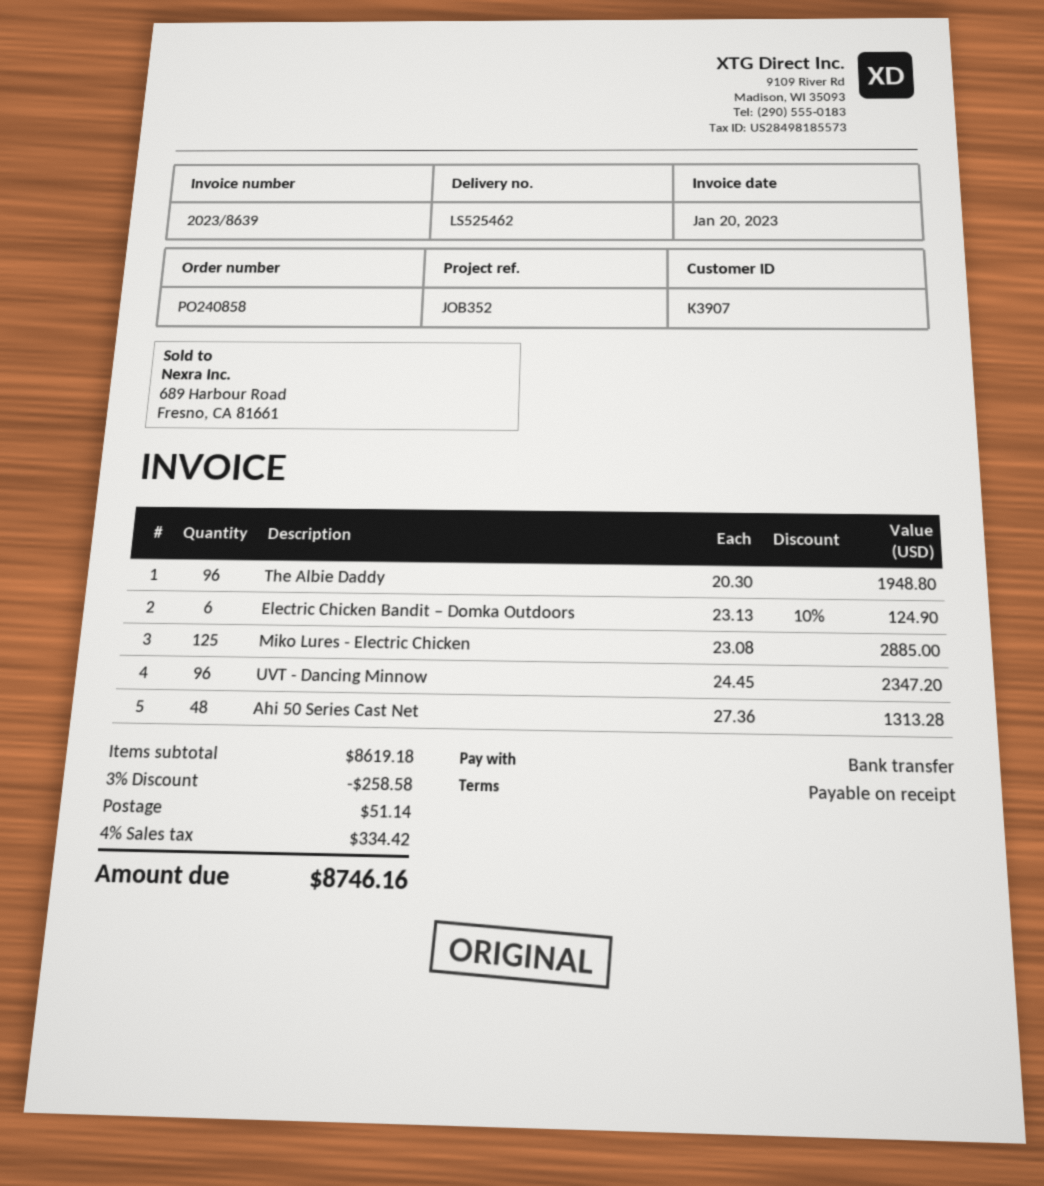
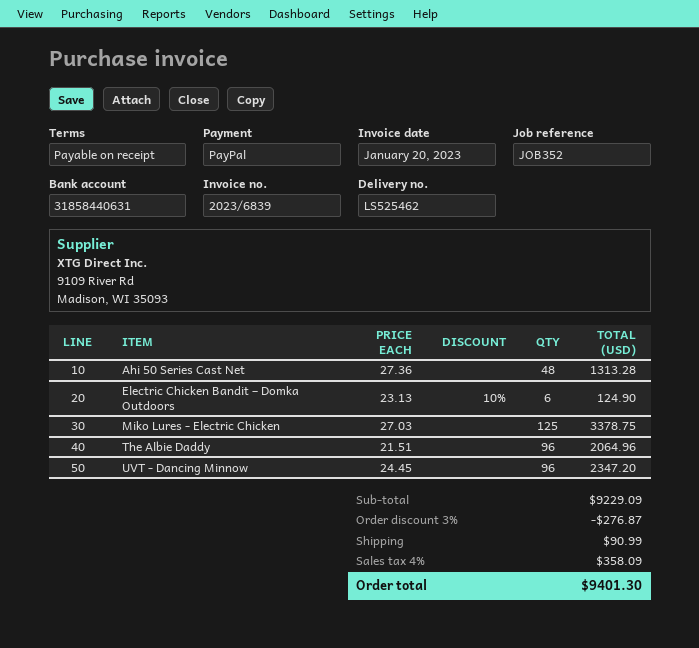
invoice number: 2023/8639 -> 2023/6839
payment method: bank transfer -> PayPal
The Albie Daddy: 96 x 20.30 = 1948.80 -> 96 x 21.51 = 2064.96
Miko Lures - Electric Chicken: 125 x 23.08 = 2885.00 -> 125 x 27.03 = 3378.75
subtotal: 8619.18 -> 9229.09
discount: 3% = 258.58 -> 3% = 276.87
shipping: 51.14 -> 90.99
tax: 4% = 334.42 -> 4% = 358.09
total: 8746.16 -> 9401.30

